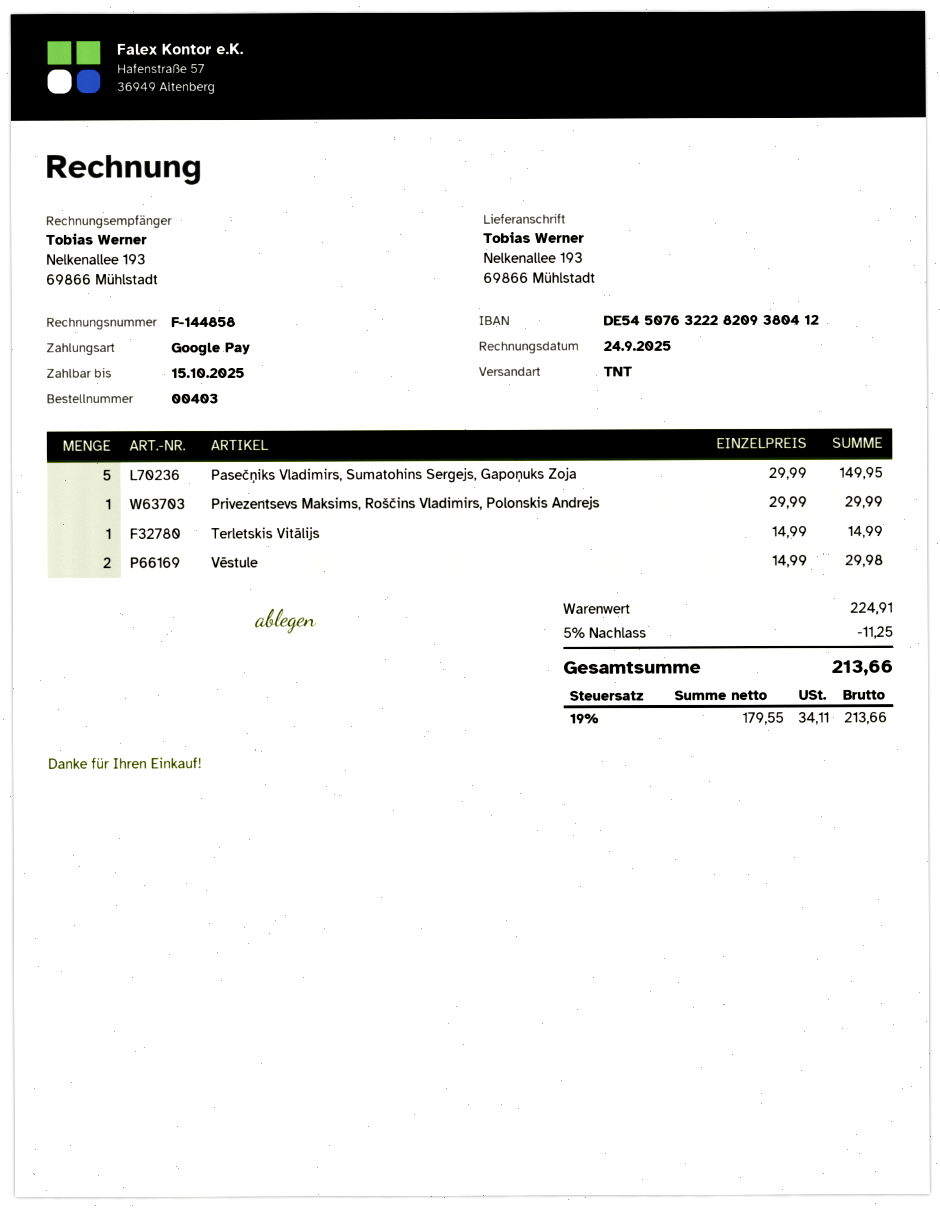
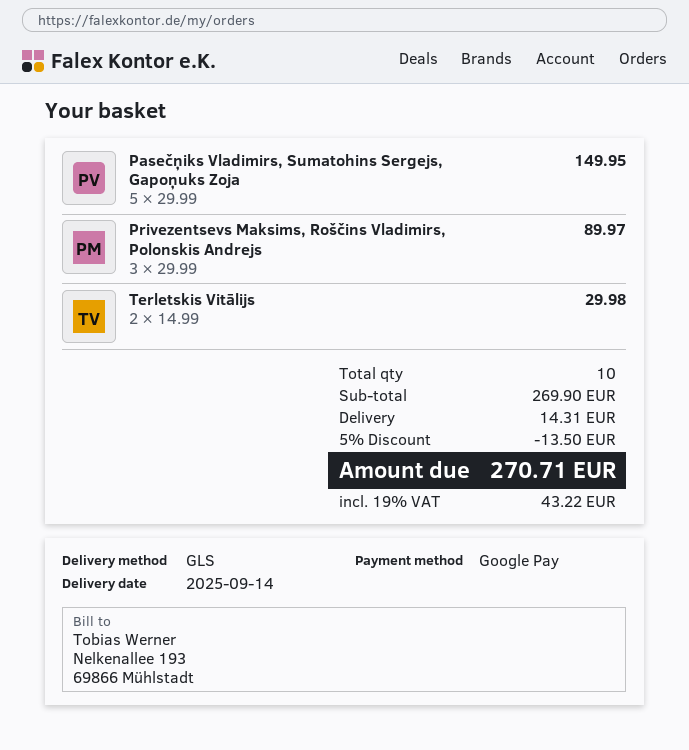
shipping method: TNT -> GLS
Privezentsevs Maksims, Roščins Vladimirs, Polonskis Andrejs: 1 x 29.99 = 29.99 -> 3 x 29.99 = 89.97
Terletskis Vitālijs: 1 x 14.99 = 14.99 -> 2 x 14.99 = 29.98
Vēstule: 2 x 14.99 = 29.98 -> none
subtotal: 224.91 -> 269.90
discount: 5% = 11.25 -> 5% = 13.50
shipping: none -> 14.31
tax: 19% = 34.11 -> 19% = 43.22
total: 213.66 -> 270.71

